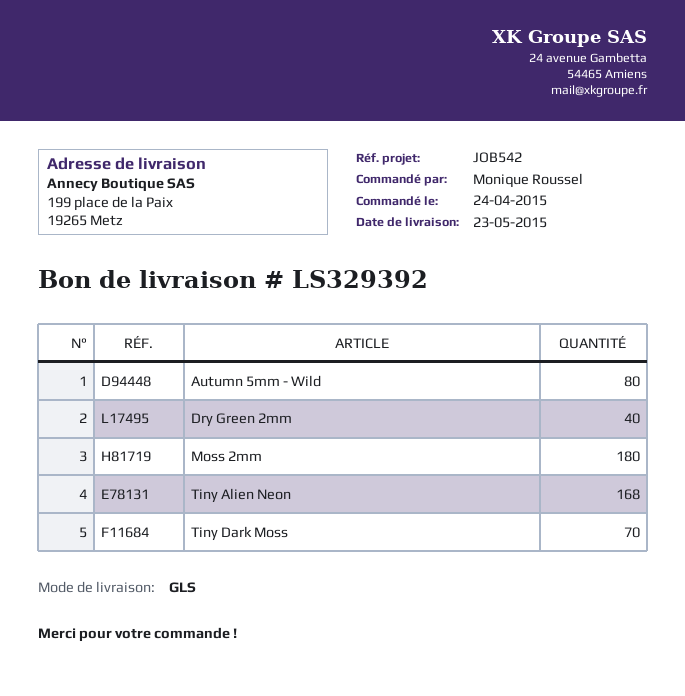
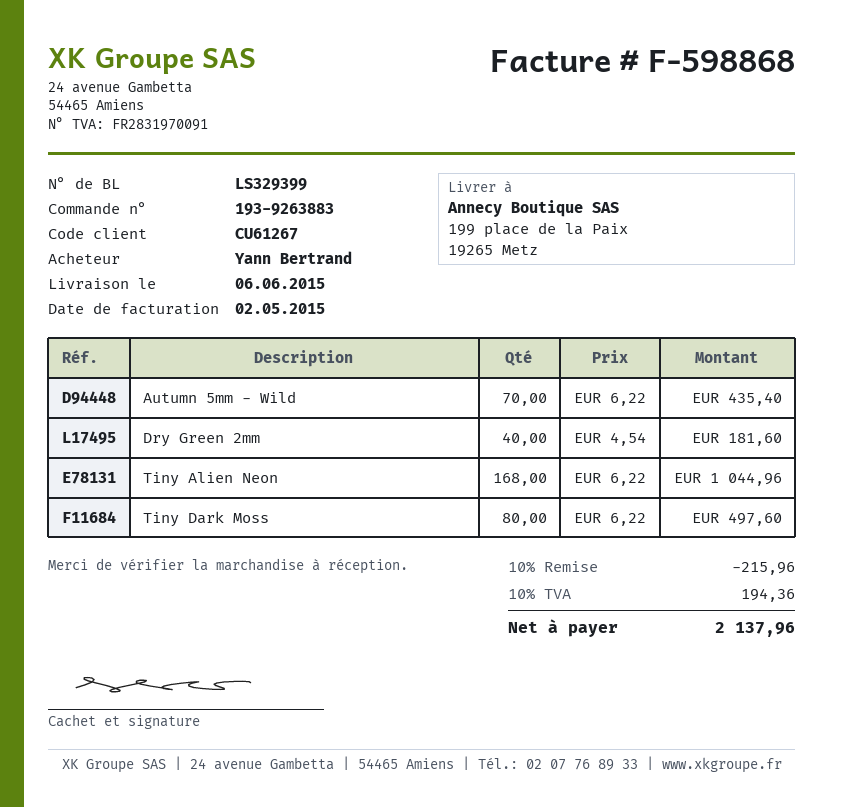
delivery note number: LS329392 -> LS329399
delivery date: 2015-05-23 -> 2015-06-06
ordered by: Monique Roussel -> Yann Bertrand
Autumn 5mm - Wild: 80 -> 70
Moss 2mm: 180 -> none
Tiny Dark Moss: 70 -> 80

